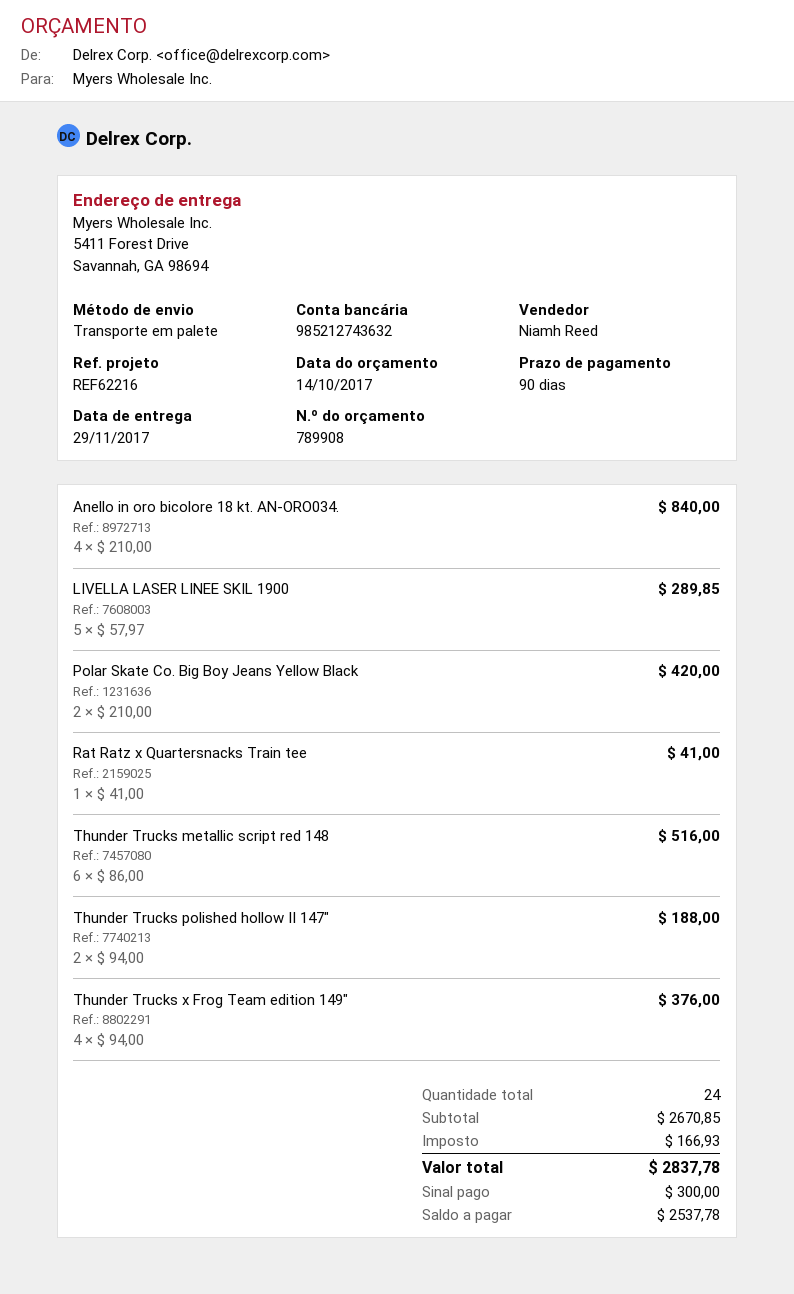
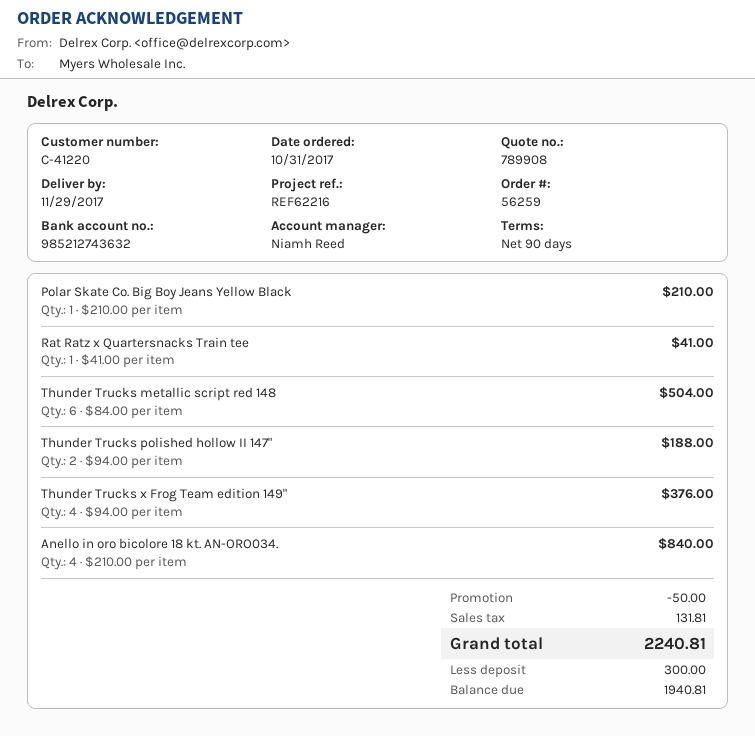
LIVELLA LASER LINEE SKIL 1900: 5 x 57.97 = 289.85 -> none
Polar Skate Co. Big Boy Jeans Yellow Black: 2 x 210.00 = 420.00 -> 1 x 210.00 = 210.00
Thunder Trucks metallic script red 148: 6 x 86.00 = 516.00 -> 6 x 84.00 = 504.00
discount: none -> 50.00
tax: 166.93 -> 131.81
total: 2837.78 -> 2240.81
balance: 2537.78 -> 1940.81

